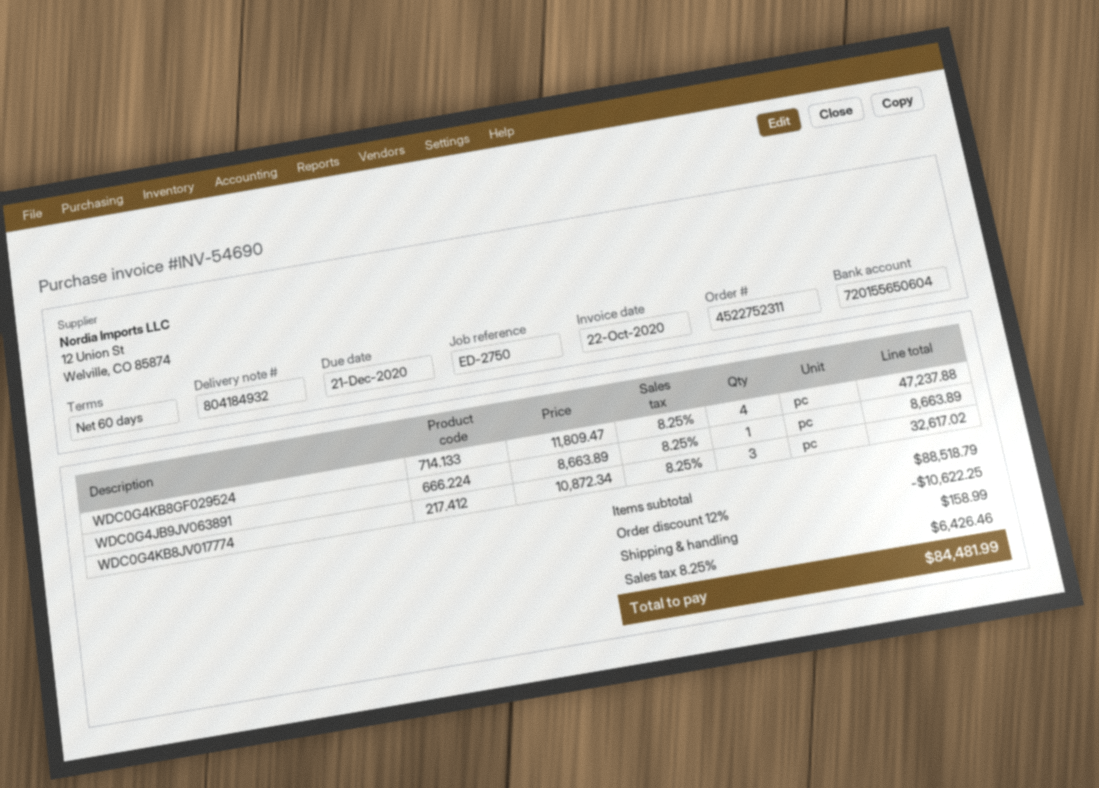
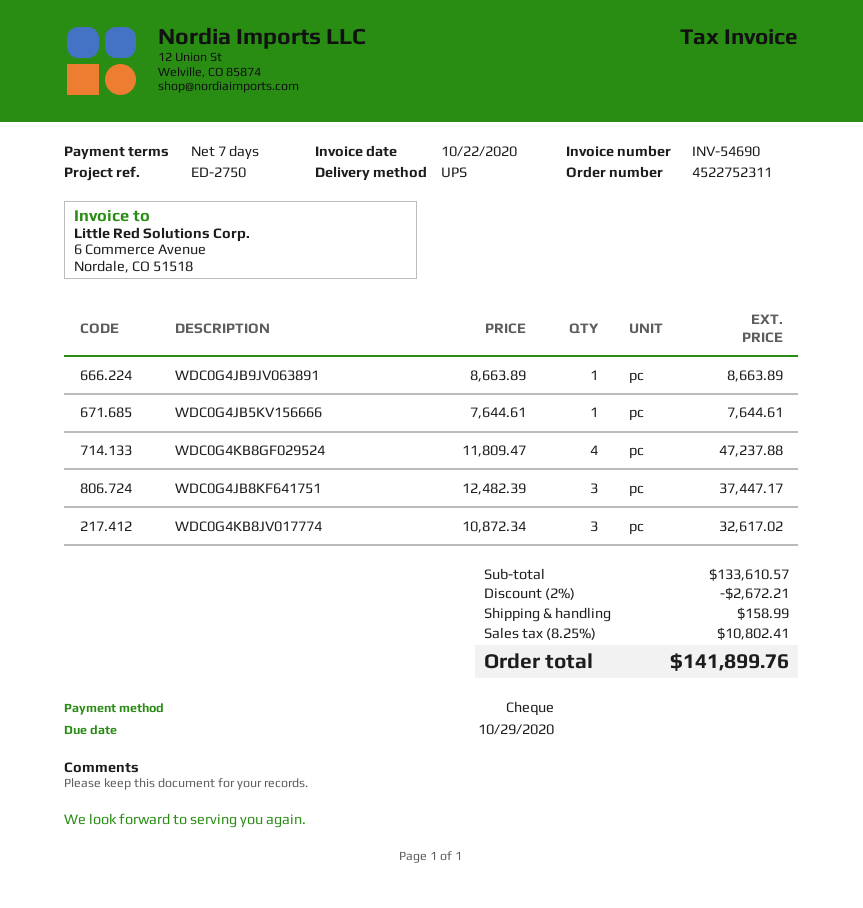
payment terms: 60 days -> 7 days
due date: 2020-12-21 -> 2020-10-29
WDC0G4JB5KV156666: none -> 1 x 7644.61 = 7644.61
WDC0G4JB8KF641751: none -> 3 x 12482.39 = 37447.17
subtotal: 88518.79 -> 133610.57
discount: 12% = 10622.25 -> 2% = 2672.21
tax: 8.25% = 6426.46 -> 8.25% = 10802.41
total: 84481.99 -> 141899.76

